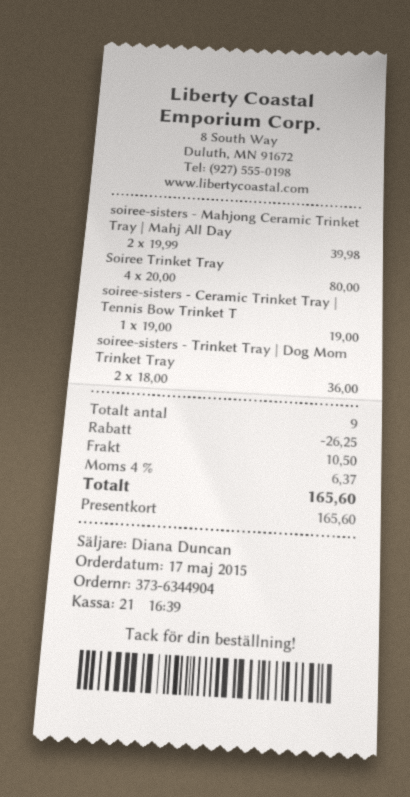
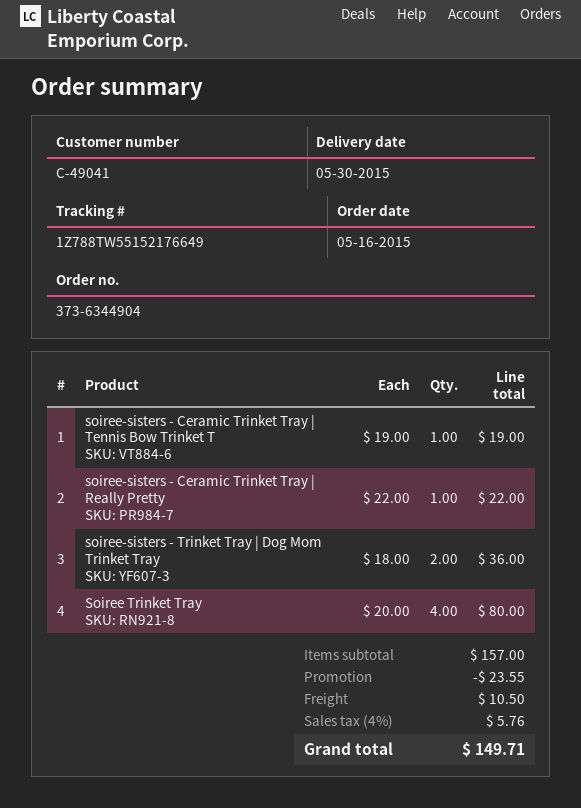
order date: 2015-05-17 -> 2015-05-16
soiree-sisters - Mahjong Ceramic Trinket Tray | Mahj All Day: 2 x 19.99 = 39.98 -> none
soiree-sisters - Ceramic Trinket Tray | Really Pretty: none -> 1 x 22.00 = 22.00
discount: 26.25 -> 23.55
tax: 4% = 6.37 -> 4% = 5.76
total: 165.60 -> 149.71

